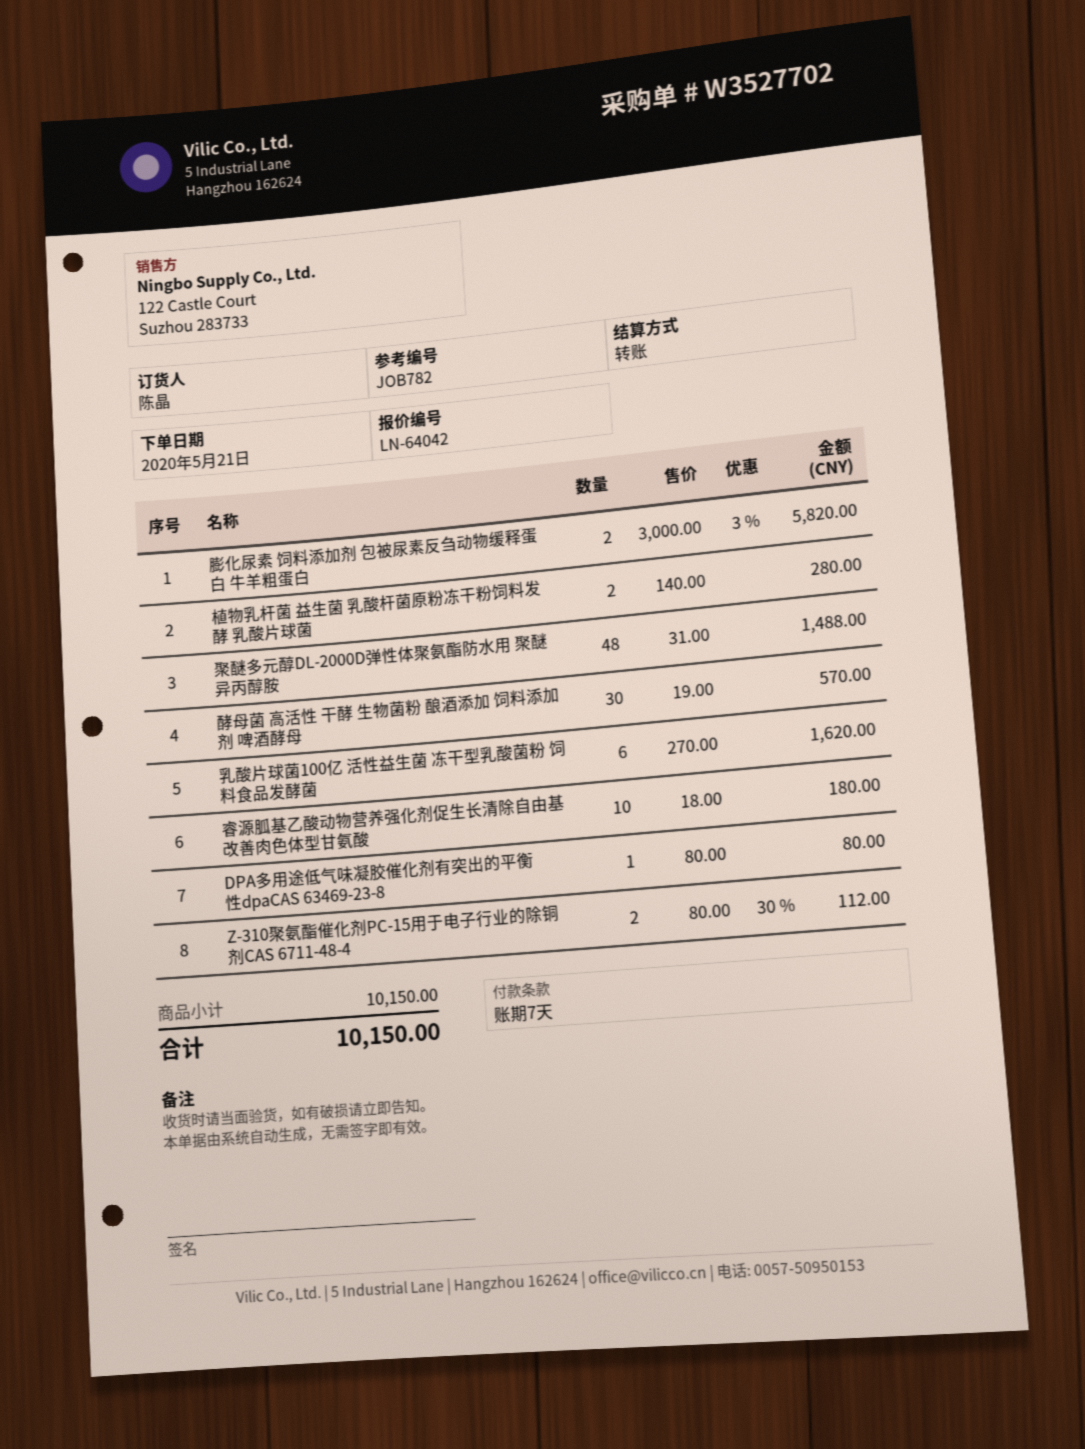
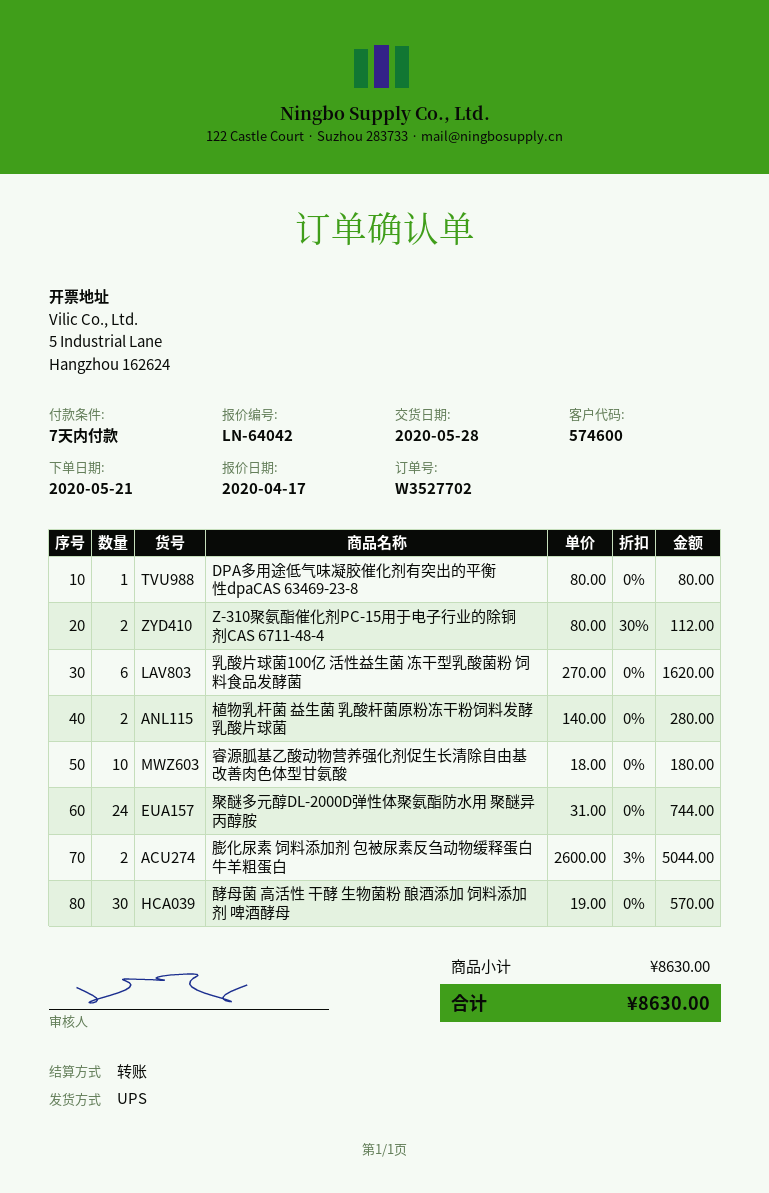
膨化尿素 饲料添加剂 包被尿素反刍动物缓释蛋白 牛羊粗蛋白: 2 x 3000.00 - 3% = 5820.00 -> 2 x 2600.00 - 3% = 5044.00
聚醚多元醇DL-2000D弹性体聚氨酯防水用 聚醚异丙醇胺: 48 x 31.00 = 1488.00 -> 24 x 31.00 = 744.00
subtotal: 10150.00 -> 8630.00
total: 10150.00 -> 8630.00

